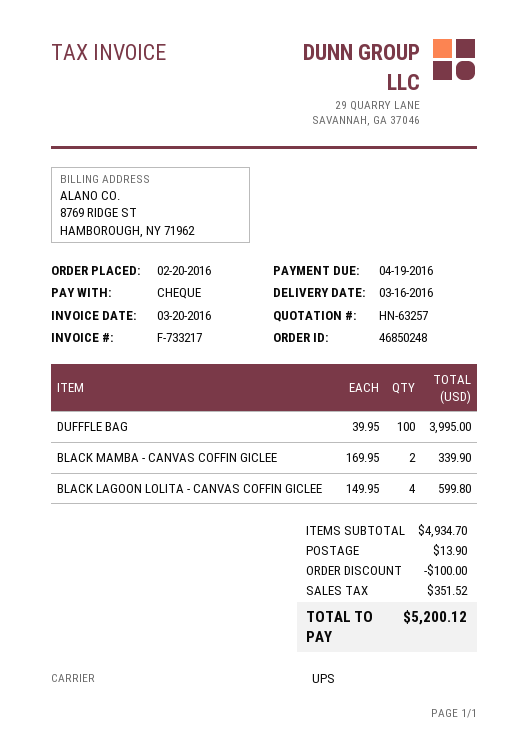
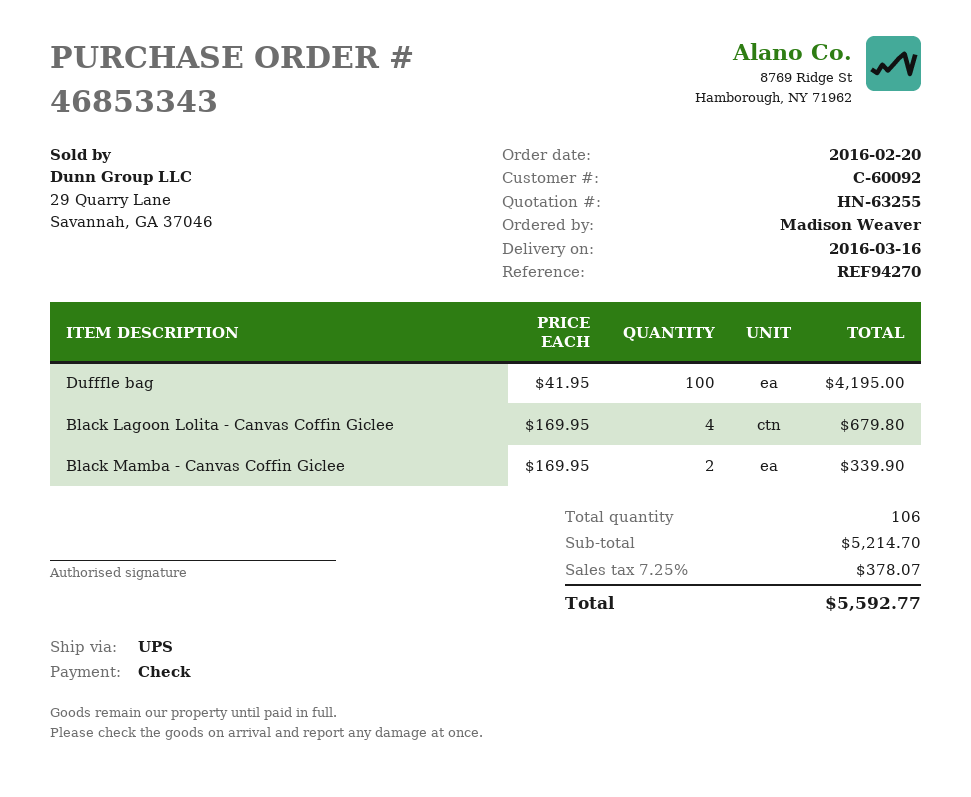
quote number: HN-63257 -> HN-63255
order number: 46850248 -> 46853343
DUFFFLE BAG: 100 x 39.95 = 3995.00 -> 100 x 41.95 = 4195.00
BLACK LAGOON LOLITA - CANVAS COFFIN GICLEE: 4 x 149.95 = 599.80 -> 4 x 169.95 = 679.80
subtotal: 4934.70 -> 5214.70
discount: 100.00 -> none
shipping: 13.90 -> none
tax: 351.52 -> 378.07
total: 5200.12 -> 5592.77

